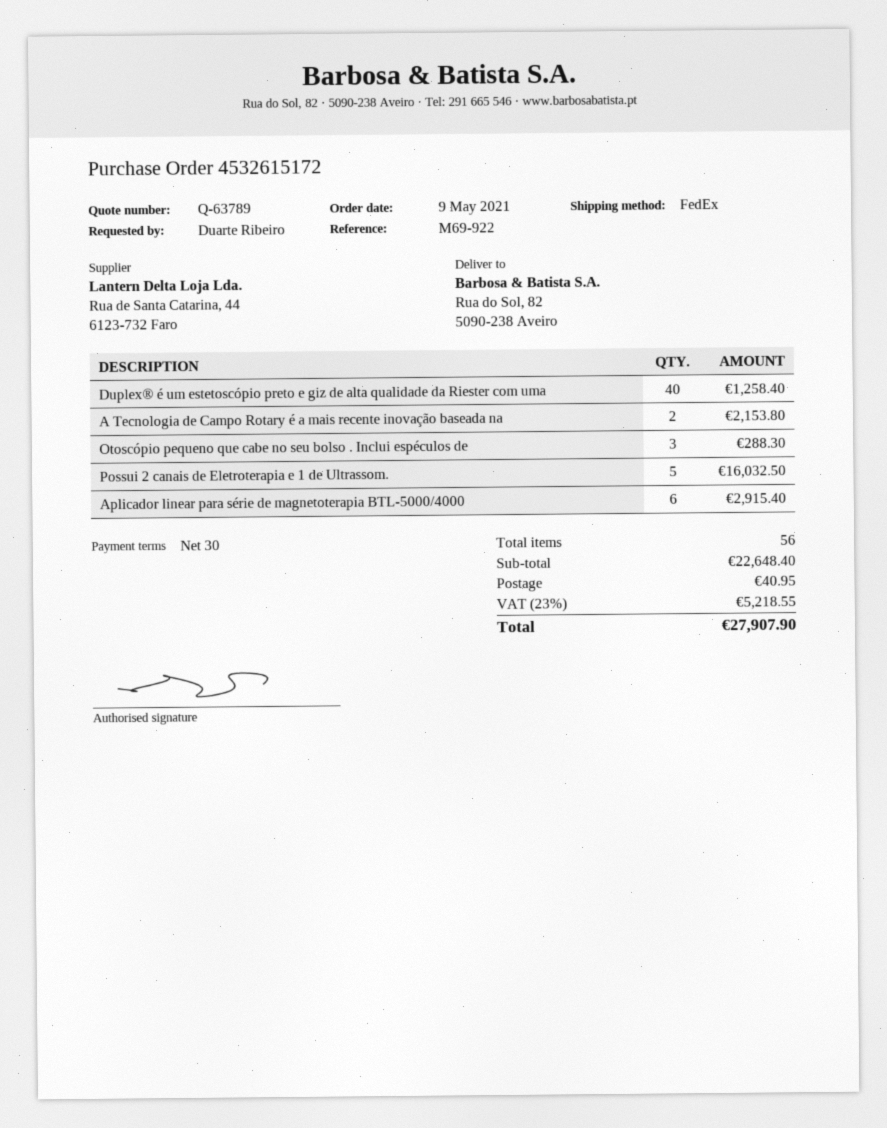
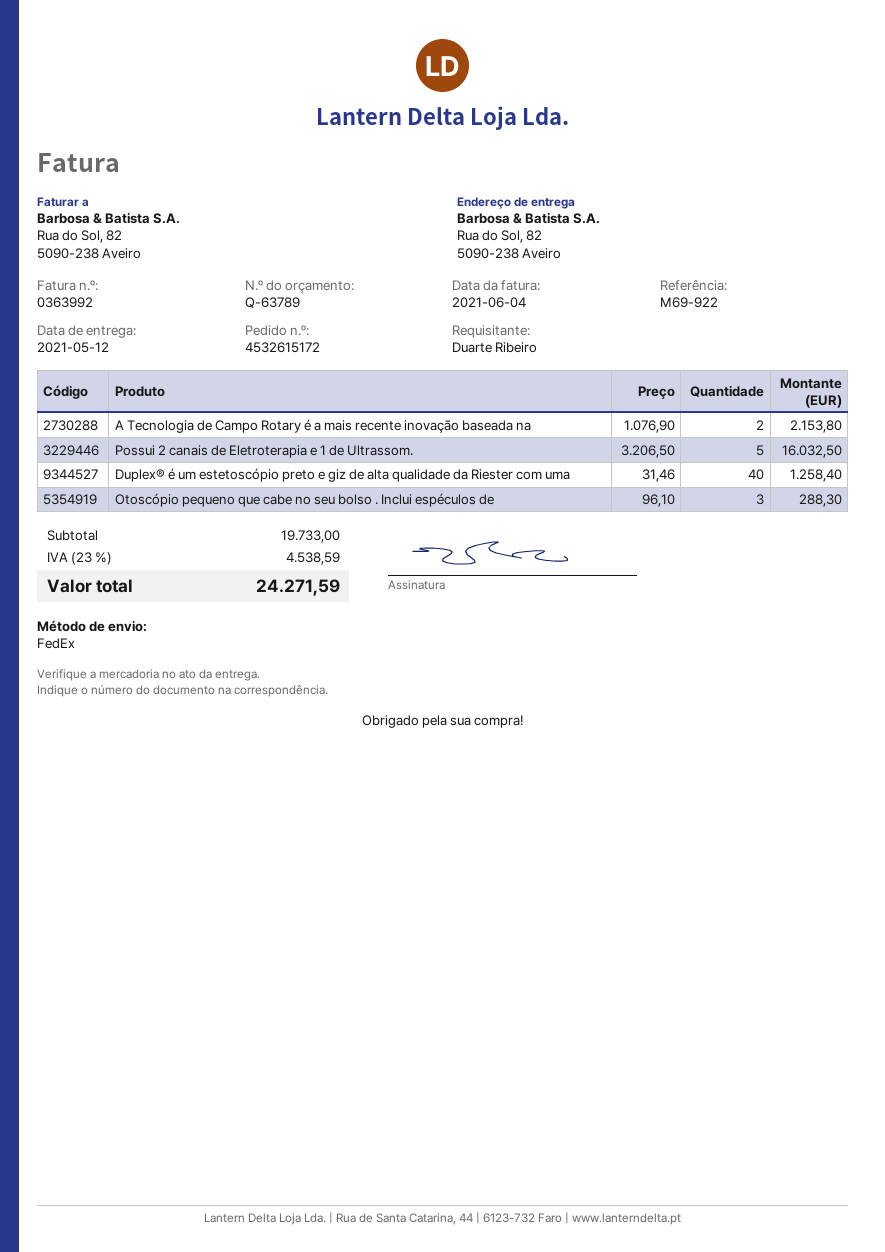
Aplicador linear para série de magnetoterapia BTL-5000/4000: 6 for 2915.40 -> none
subtotal: 22648.40 -> 19733.00
shipping: 40.95 -> none
tax: 23% = 5218.55 -> 23% = 4538.59
total: 27907.90 -> 24271.59

